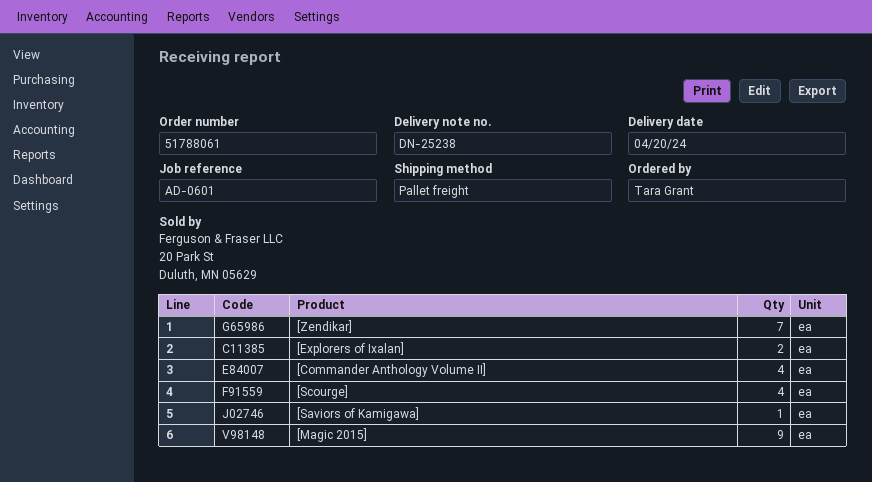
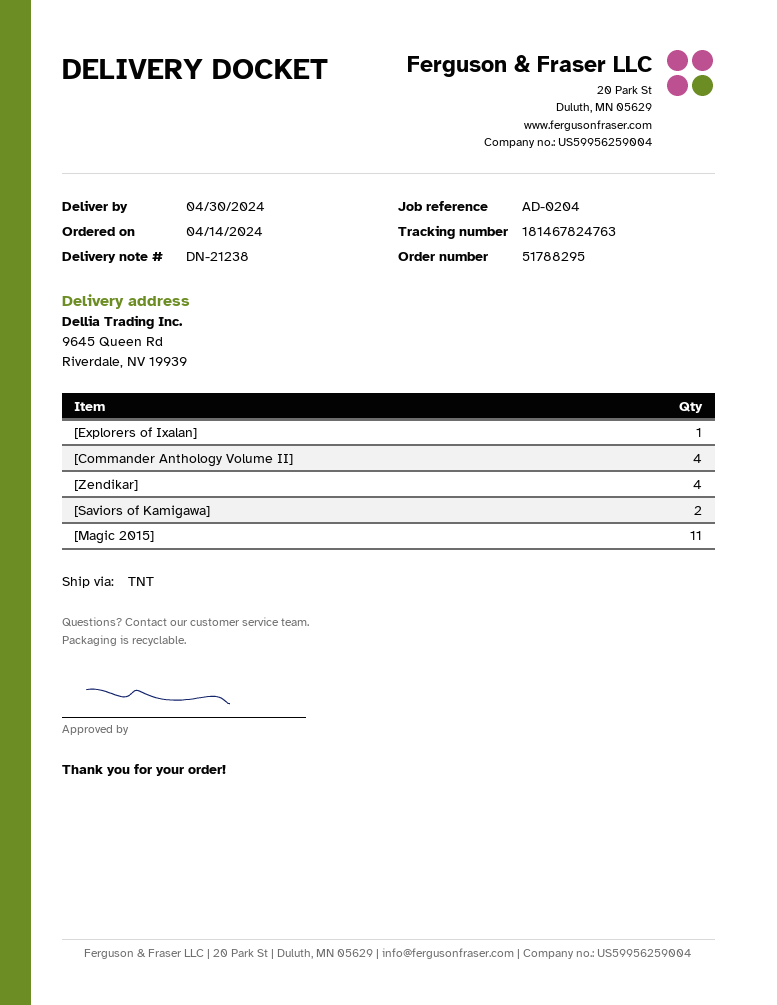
order number: 51788061 -> 51788295
delivery note number: DN-25238 -> DN-21238
delivery date: 2024-04-20 -> 2024-04-30
reference: AD-0601 -> AD-0204
shipping method: pallet freight -> TNT
[Zendikar]: 7 -> 4
[Explorers of Ixalan]: 2 -> 1
[Scourge]: 4 -> none
[Saviors of Kamigawa]: 1 -> 2
[Magic 2015]: 9 -> 11

